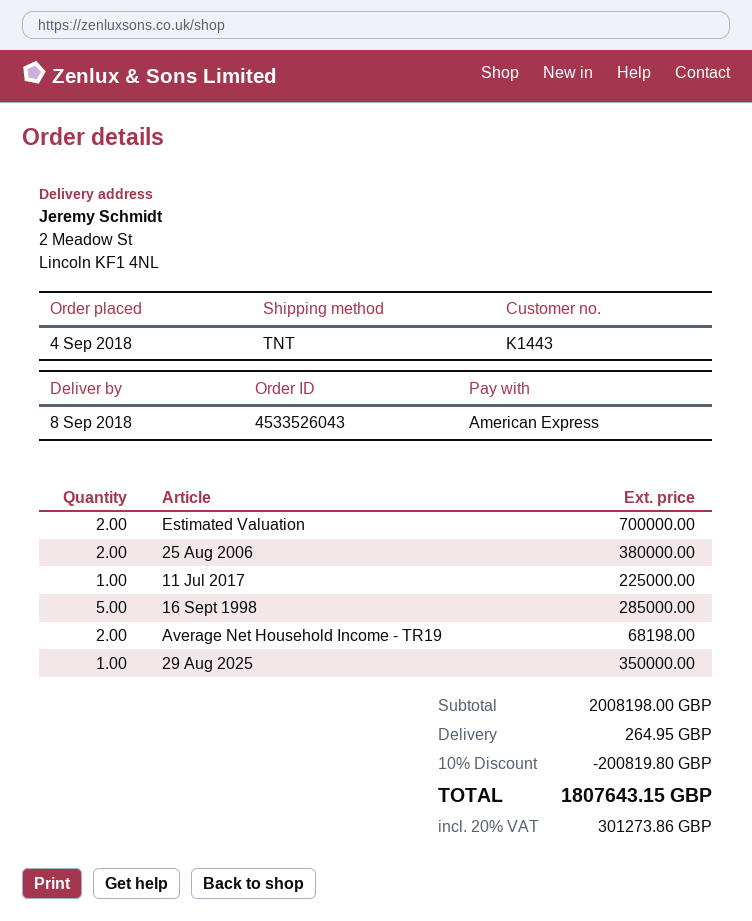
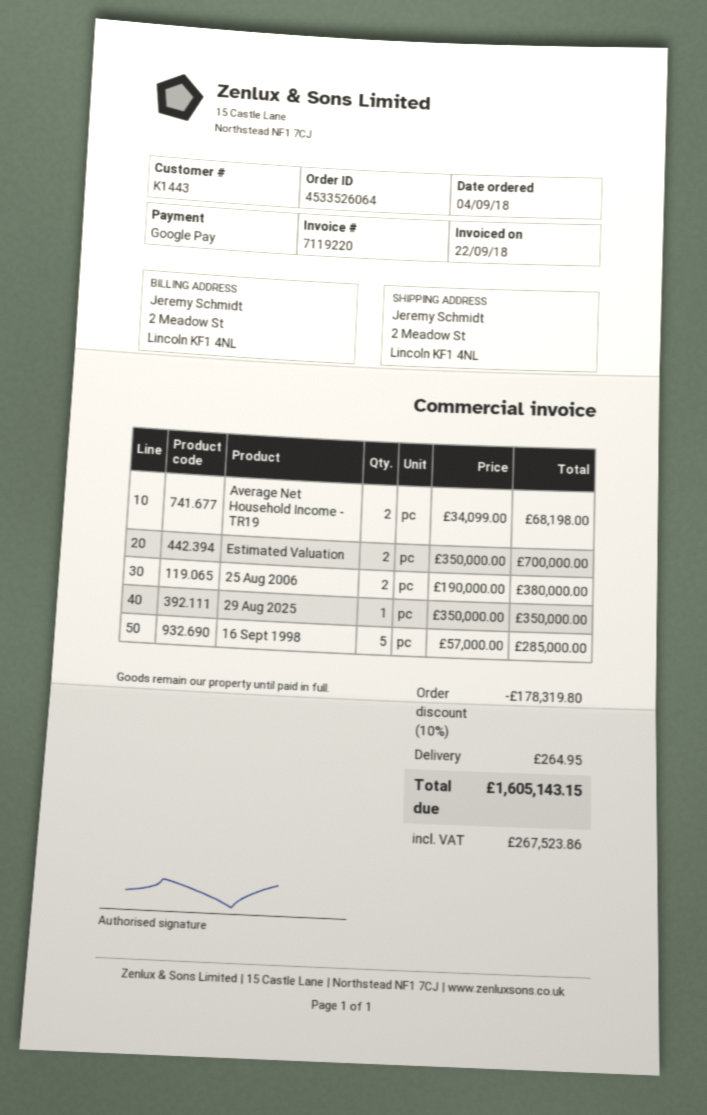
order number: 4533526043 -> 4533526064
payment method: American Express -> Google Pay
11 Jul 2017: 1 for 225000.00 -> none
discount: 10% = 200819.80 -> 10% = 178319.80
tax: 301273.86 -> 267523.86
total: 1807643.15 -> 1605143.15

